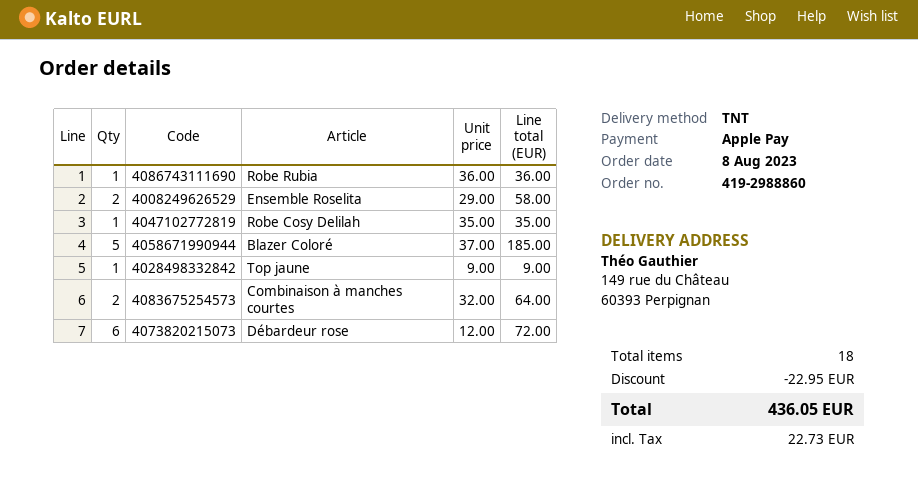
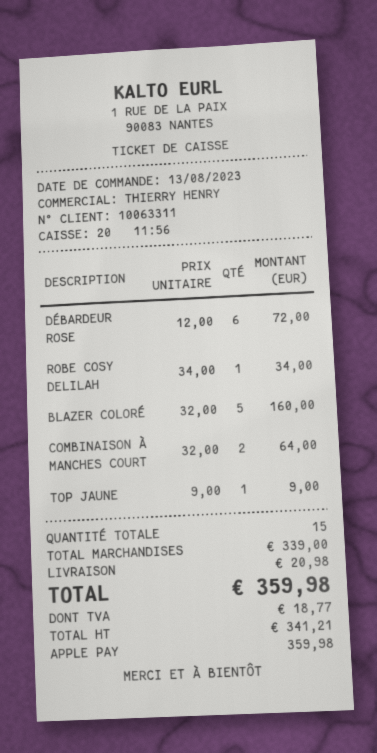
order date: 2023-08-08 -> 2023-08-13
Robe Rubia: 1 x 36.00 = 36.00 -> none
Ensemble Roselita: 2 x 29.00 = 58.00 -> none
Robe Cosy Delilah: 1 x 35.00 = 35.00 -> 1 x 34.00 = 34.00
Blazer Coloré: 5 x 37.00 = 185.00 -> 5 x 32.00 = 160.00
total quantity: 18 -> 15
discount: 22.95 -> none
shipping: none -> 20.98
tax: 22.73 -> 18.77
total: 436.05 -> 359.98

